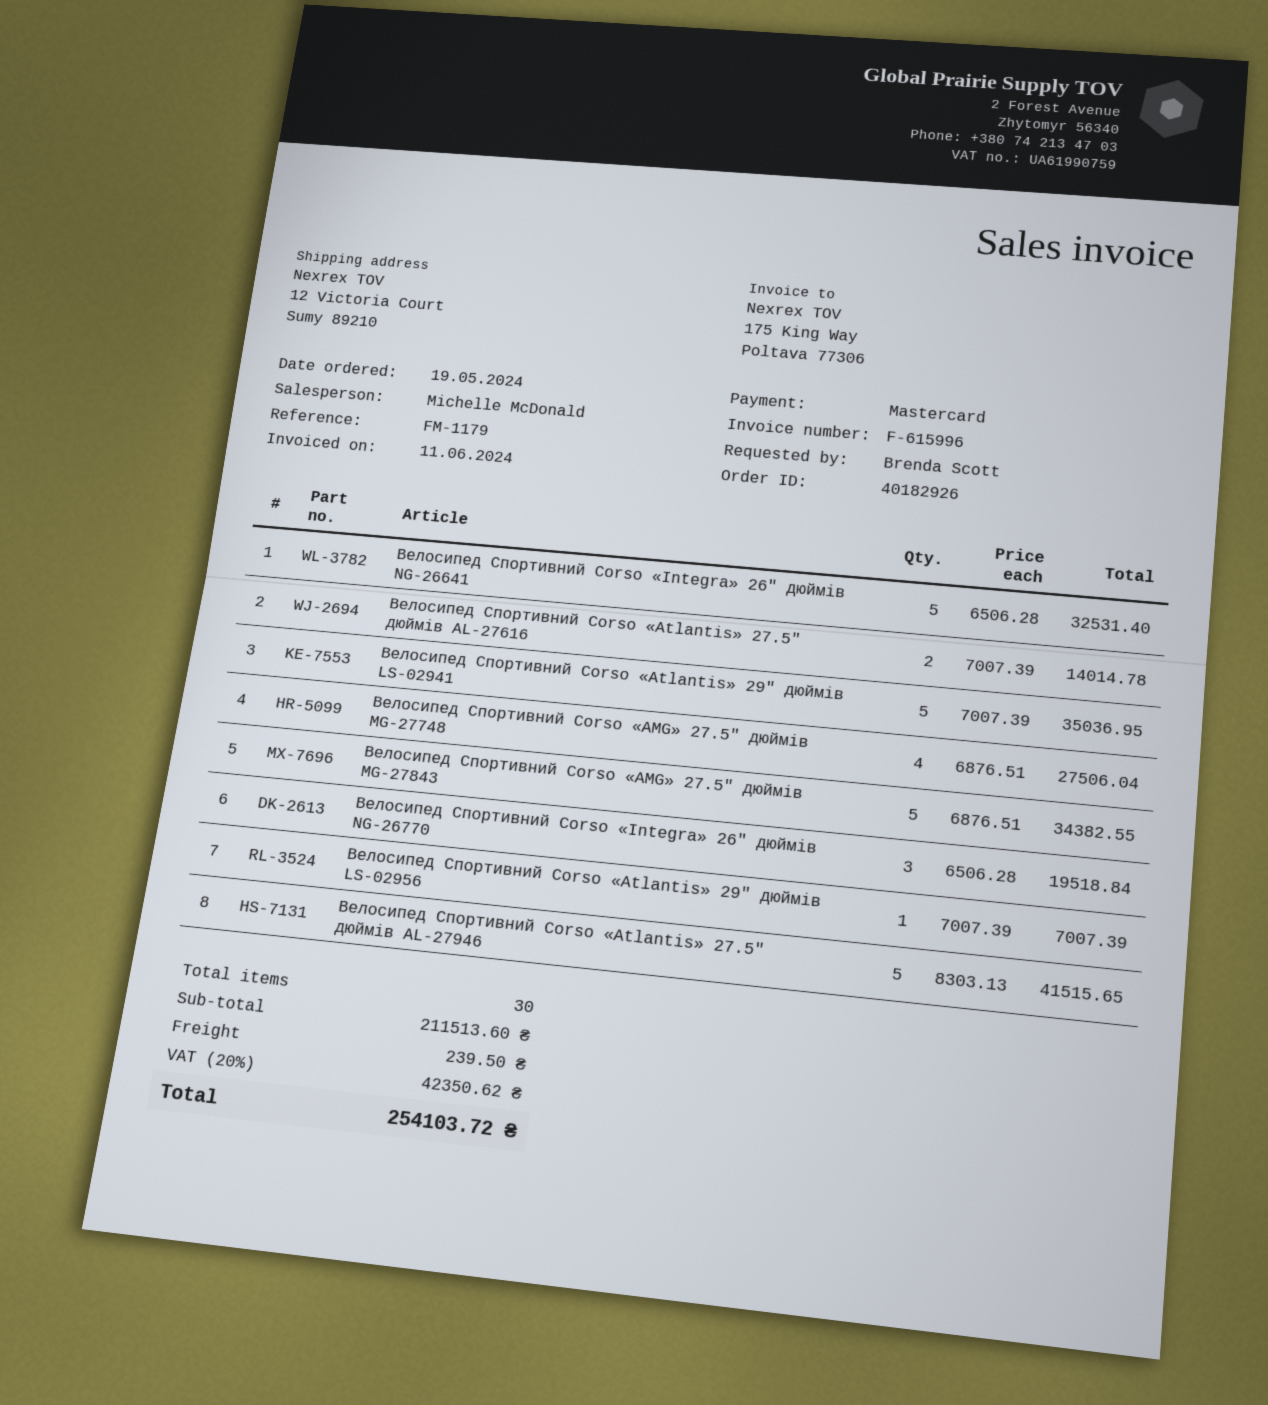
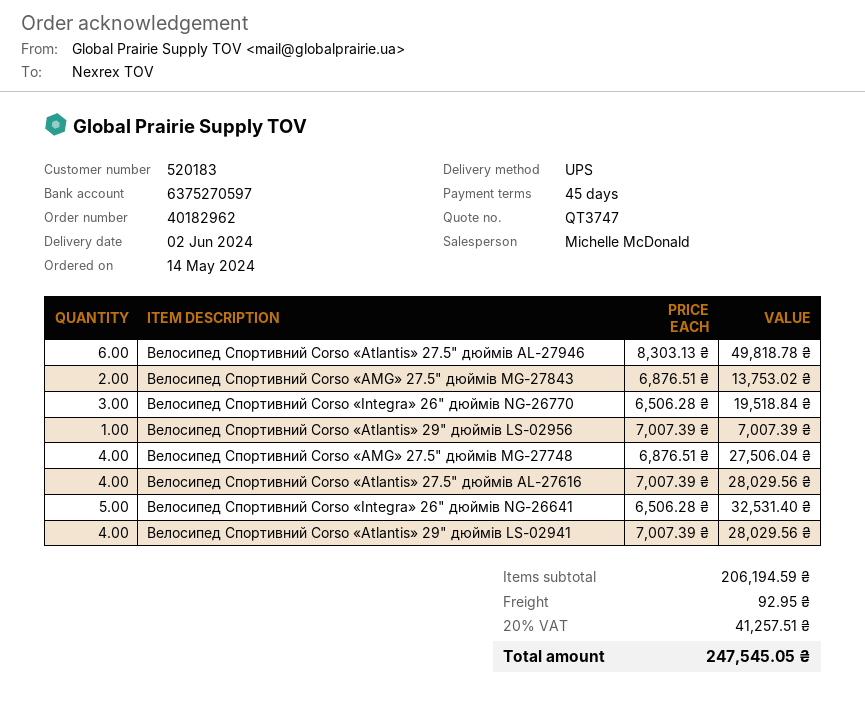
order number: 40182926 -> 40182962
order date: 2024-05-19 -> 2024-05-14
Велосипед Спортивний Corso «Atlantis» 27.5" дюймів AL-27616: 2 x 7007.39 = 14014.78 -> 4 x 7007.39 = 28029.56
Велосипед Спортивний Corso «Atlantis» 29" дюймів LS-02941: 5 x 7007.39 = 35036.95 -> 4 x 7007.39 = 28029.56
Велосипед Спортивний Corso «AMG» 27.5" дюймів MG-27843: 5 x 6876.51 = 34382.55 -> 2 x 6876.51 = 13753.02
Велосипед Спортивний Corso «Atlantis» 27.5" дюймів AL-27946: 5 x 8303.13 = 41515.65 -> 6 x 8303.13 = 49818.78
subtotal: 211513.60 -> 206194.59
shipping: 239.50 -> 92.95
tax: 20% = 42350.62 -> 20% = 41257.51
total: 254103.72 -> 247545.05

